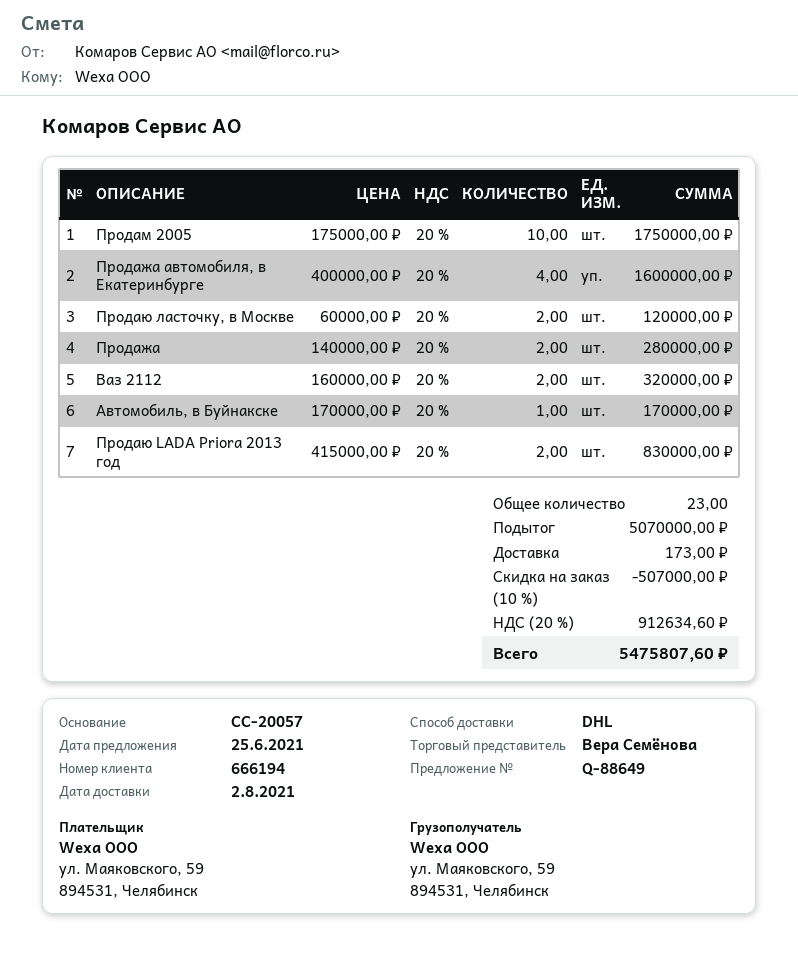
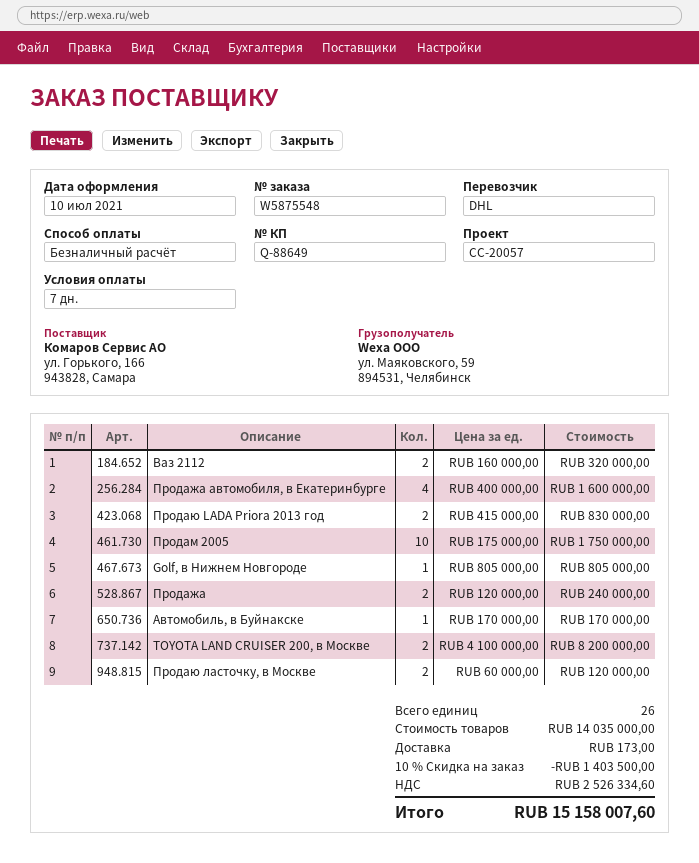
Продажа: 2 x 140000.00 = 280000.00 -> 2 x 120000.00 = 240000.00
Golf, в Нижнем Новгороде: none -> 1 x 805000.00 = 805000.00
TOYOTA LAND CRUISER 200, в Москве: none -> 2 x 4100000.00 = 8200000.00
total quantity: 23 -> 26
subtotal: 5070000.00 -> 14035000.00
discount: 10% = 507000.00 -> 10% = 1403500.00
tax: 912634.60 -> 2526334.60
total: 5475807.60 -> 15158007.60

